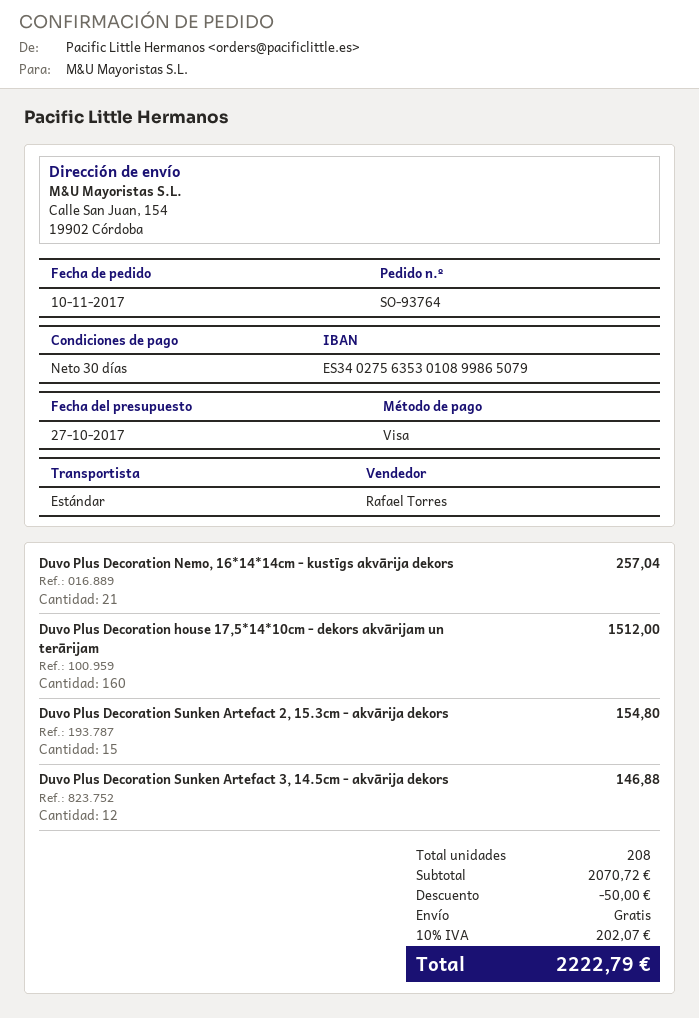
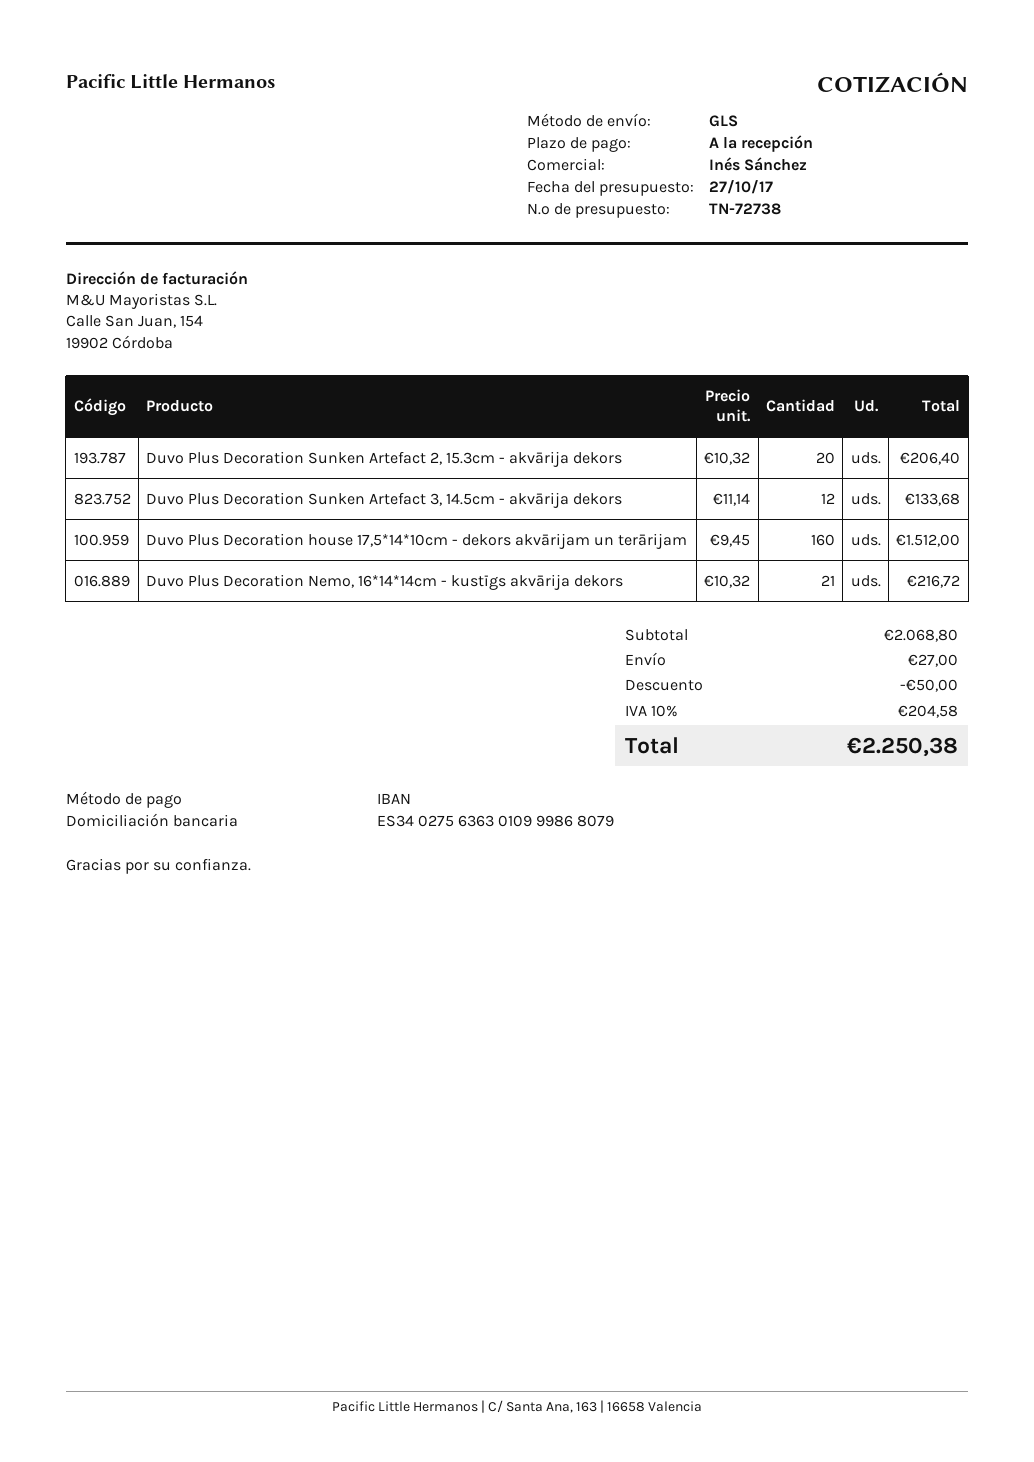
payment terms: 30 days -> on receipt
sales rep: Rafael Torres -> Inés Sánchez
payment method: Visa -> direct debit
bank account: ES3402756353010899865079 -> ES3402756363010999868079
shipping method: standard -> GLS
Duvo Plus Decoration Nemo, 16*14*14cm - kustīgs akvārija dekors: 21 for 257.04 -> 21 for 216.72
Duvo Plus Decoration Sunken Artefact 2, 15.3cm - akvārija dekors: 15 for 154.80 -> 20 for 206.40
Duvo Plus Decoration Sunken Artefact 3, 14.5cm - akvārija dekors: 12 for 146.88 -> 12 for 133.68
subtotal: 2070.72 -> 2068.80
shipping: 0.00 -> 27.00
tax: 10% = 202.07 -> 10% = 204.58
total: 2222.79 -> 2250.38

